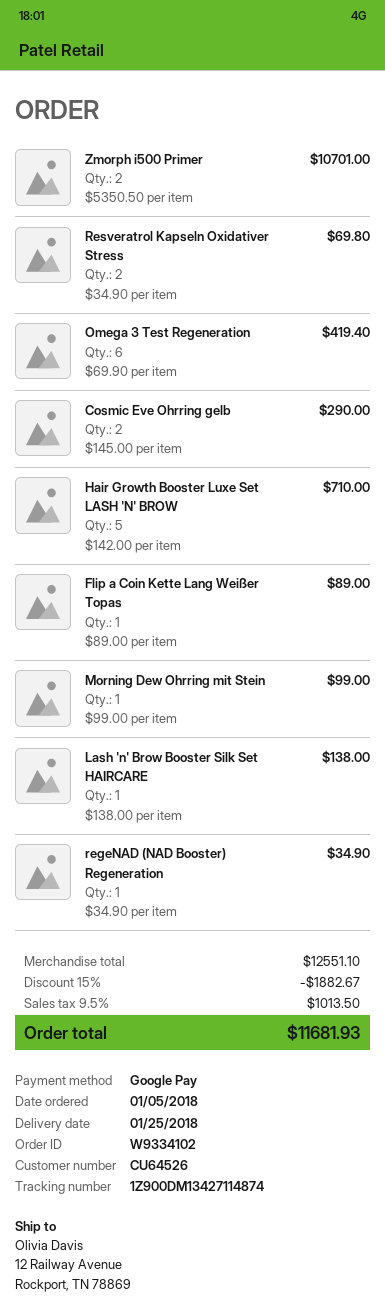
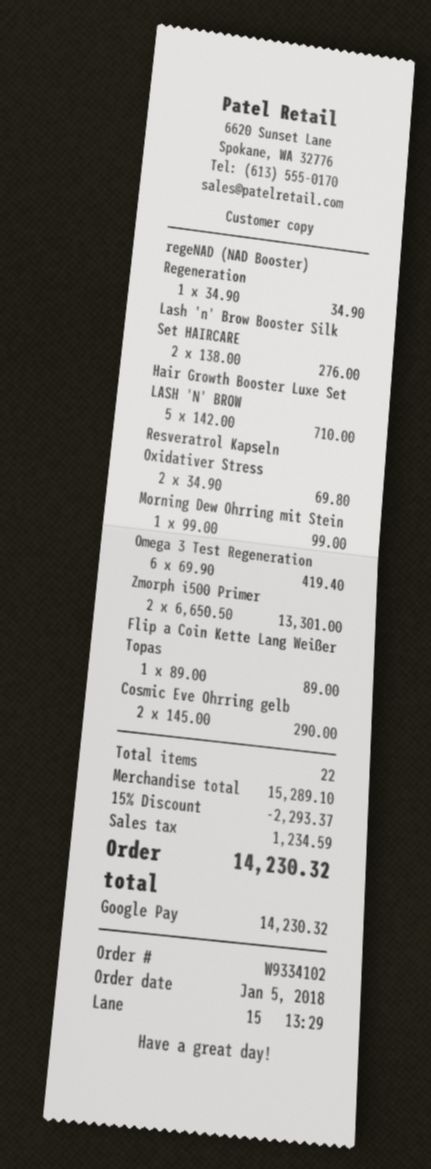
Zmorph i500 Primer: 2 x 5350.50 = 10701.00 -> 2 x 6650.50 = 13301.00
Lash 'n' Brow Booster Silk Set HAIRCARE: 1 x 138.00 = 138.00 -> 2 x 138.00 = 276.00
subtotal: 12551.10 -> 15289.10
discount: 15% = 1882.67 -> 15% = 2293.37
tax: 1013.50 -> 1234.59
total: 11681.93 -> 14230.32

